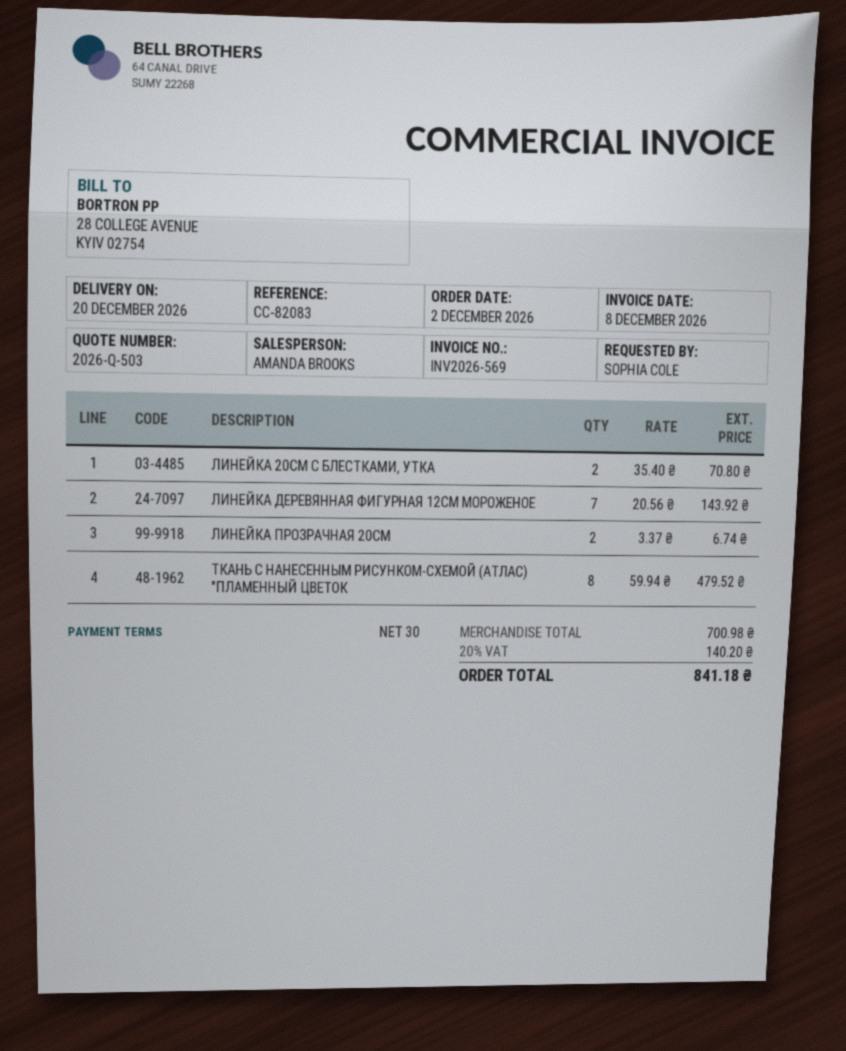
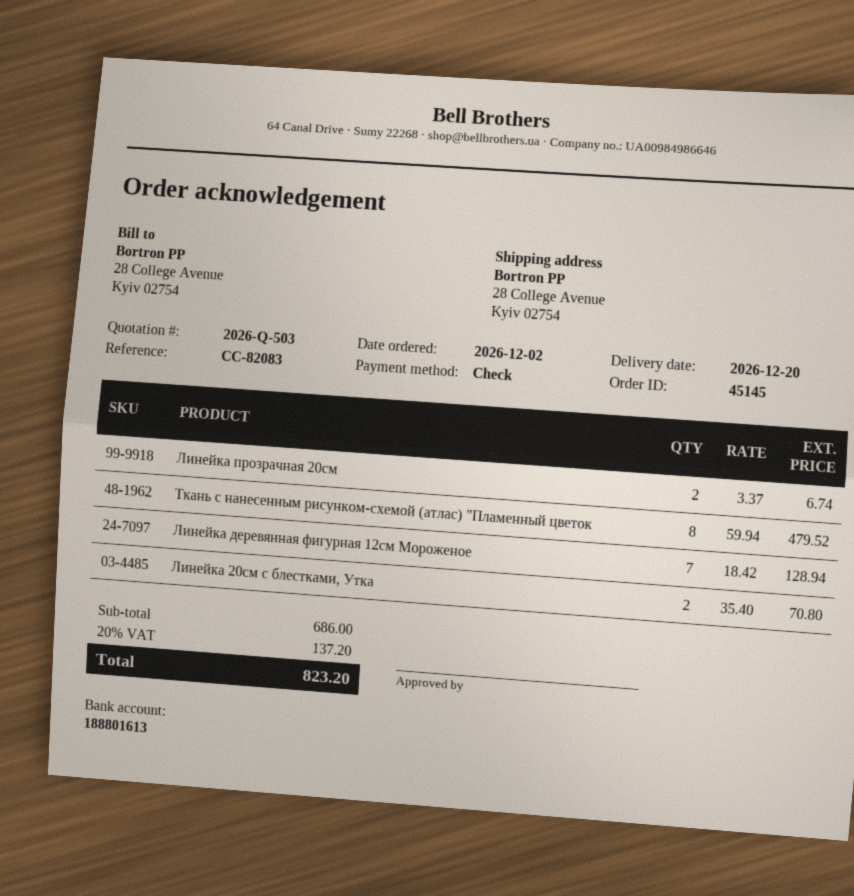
ЛИНЕЙКА ДЕРЕВЯННАЯ ФИГУРНАЯ 12СМ МОРОЖЕНОЕ: 7 x 20.56 = 143.92 -> 7 x 18.42 = 128.94
subtotal: 700.98 -> 686.00
tax: 20% = 140.20 -> 20% = 137.20
total: 841.18 -> 823.20

